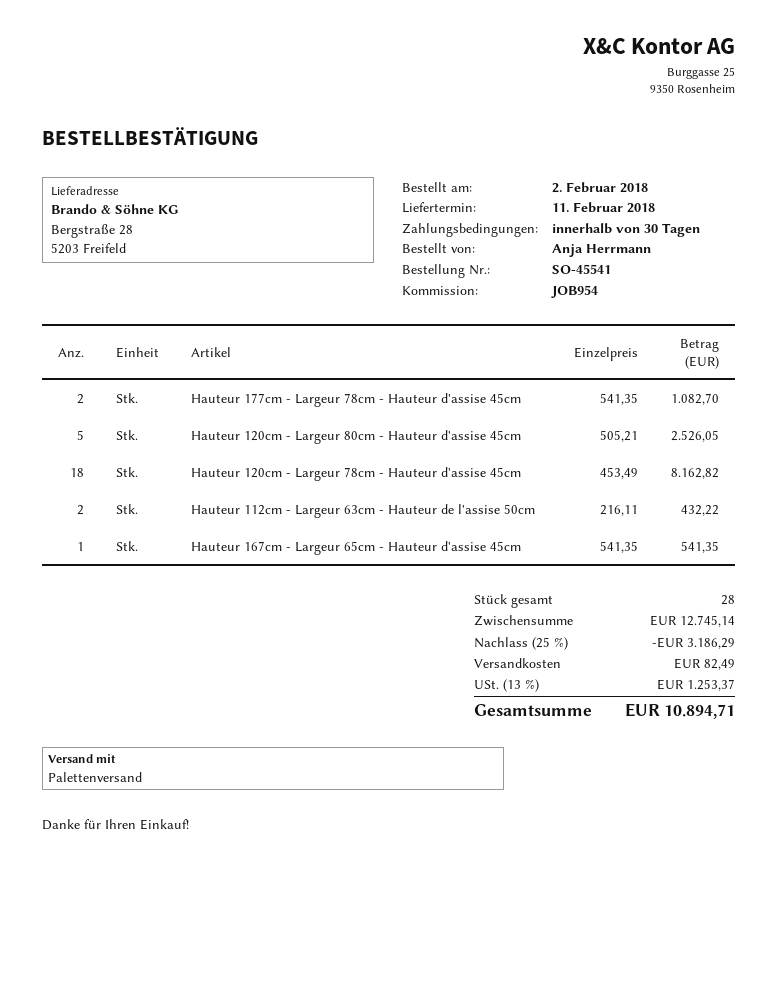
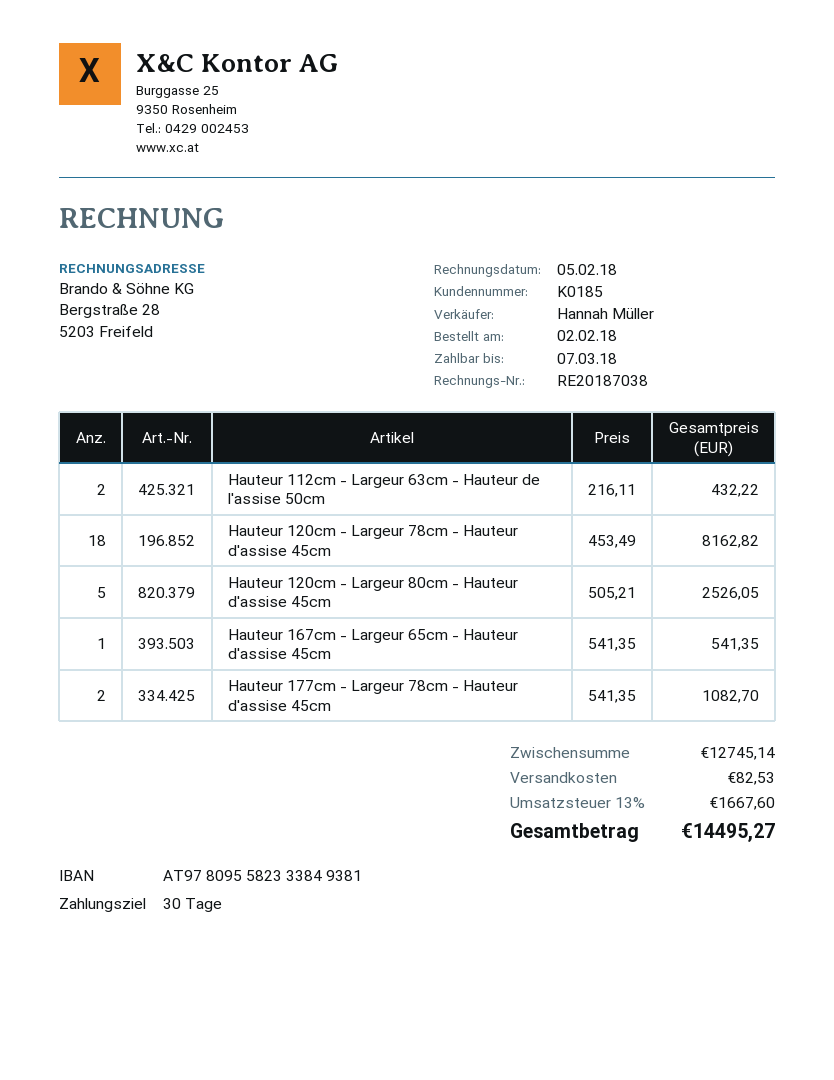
discount: 25% = 3186.29 -> none
shipping: 82.49 -> 82.53
tax: 13% = 1253.37 -> 13% = 1667.60
total: 10894.71 -> 14495.27

